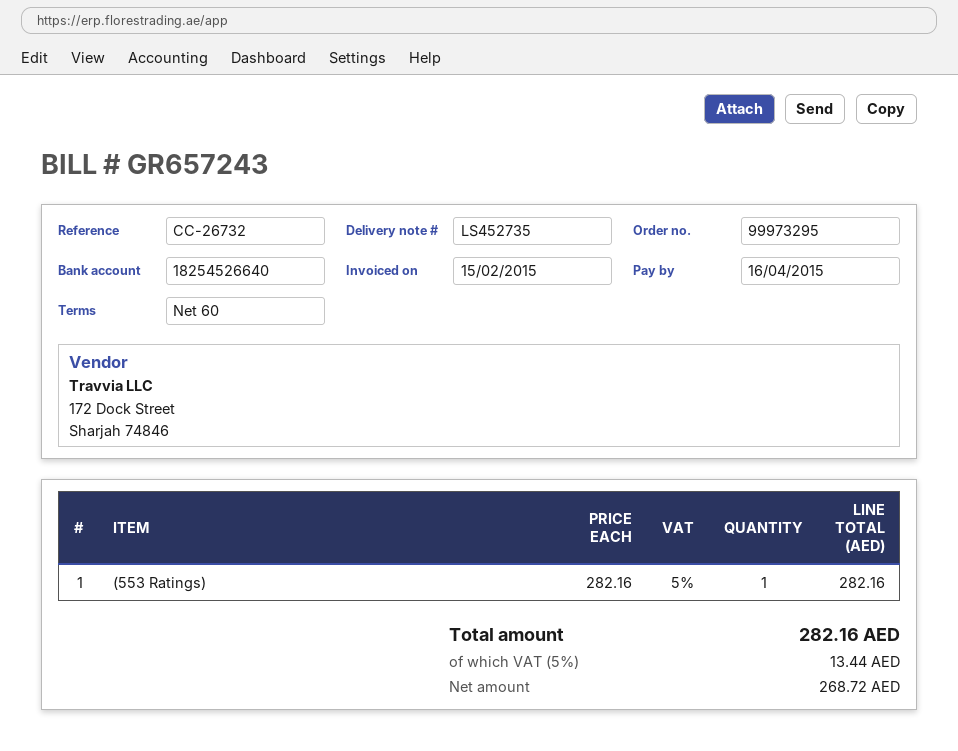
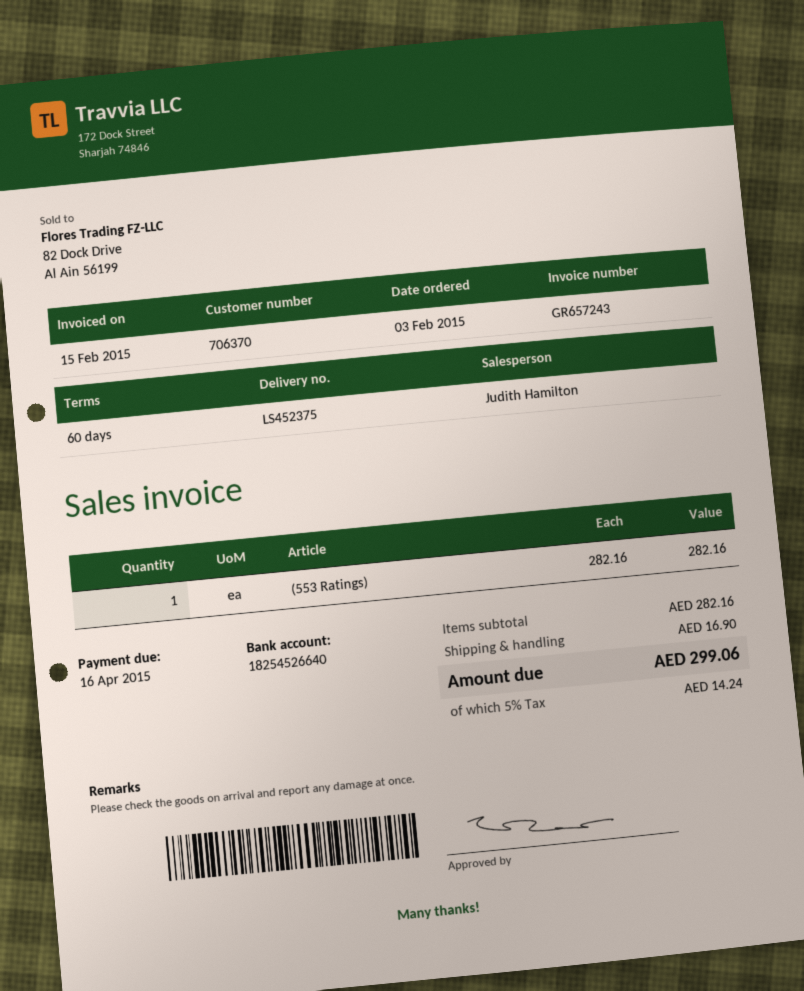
delivery note number: LS452735 -> LS452375
shipping: none -> 16.90
tax: 5% = 13.44 -> 5% = 14.24
total: 282.16 -> 299.06

